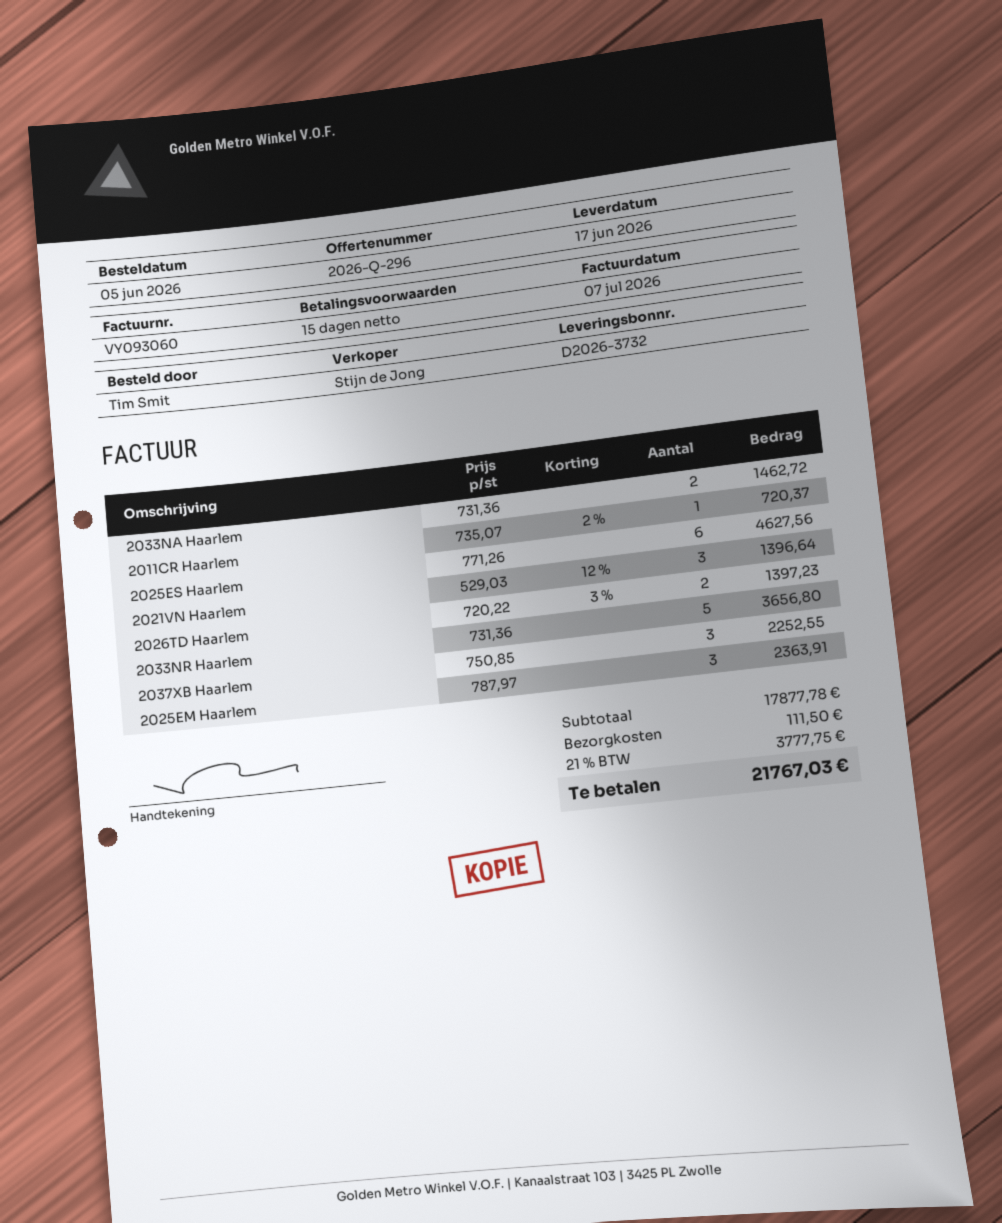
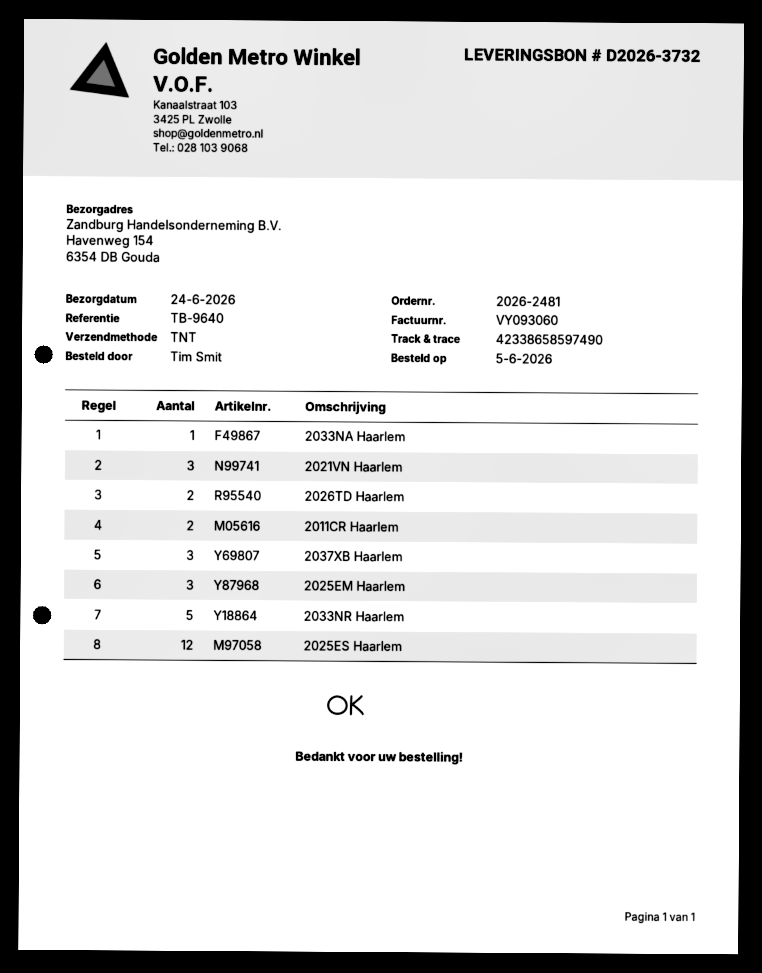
delivery date: 2026-06-17 -> 2026-06-24
2033NA Haarlem: 2 -> 1
2011CR Haarlem: 1 -> 2
2025ES Haarlem: 6 -> 12

